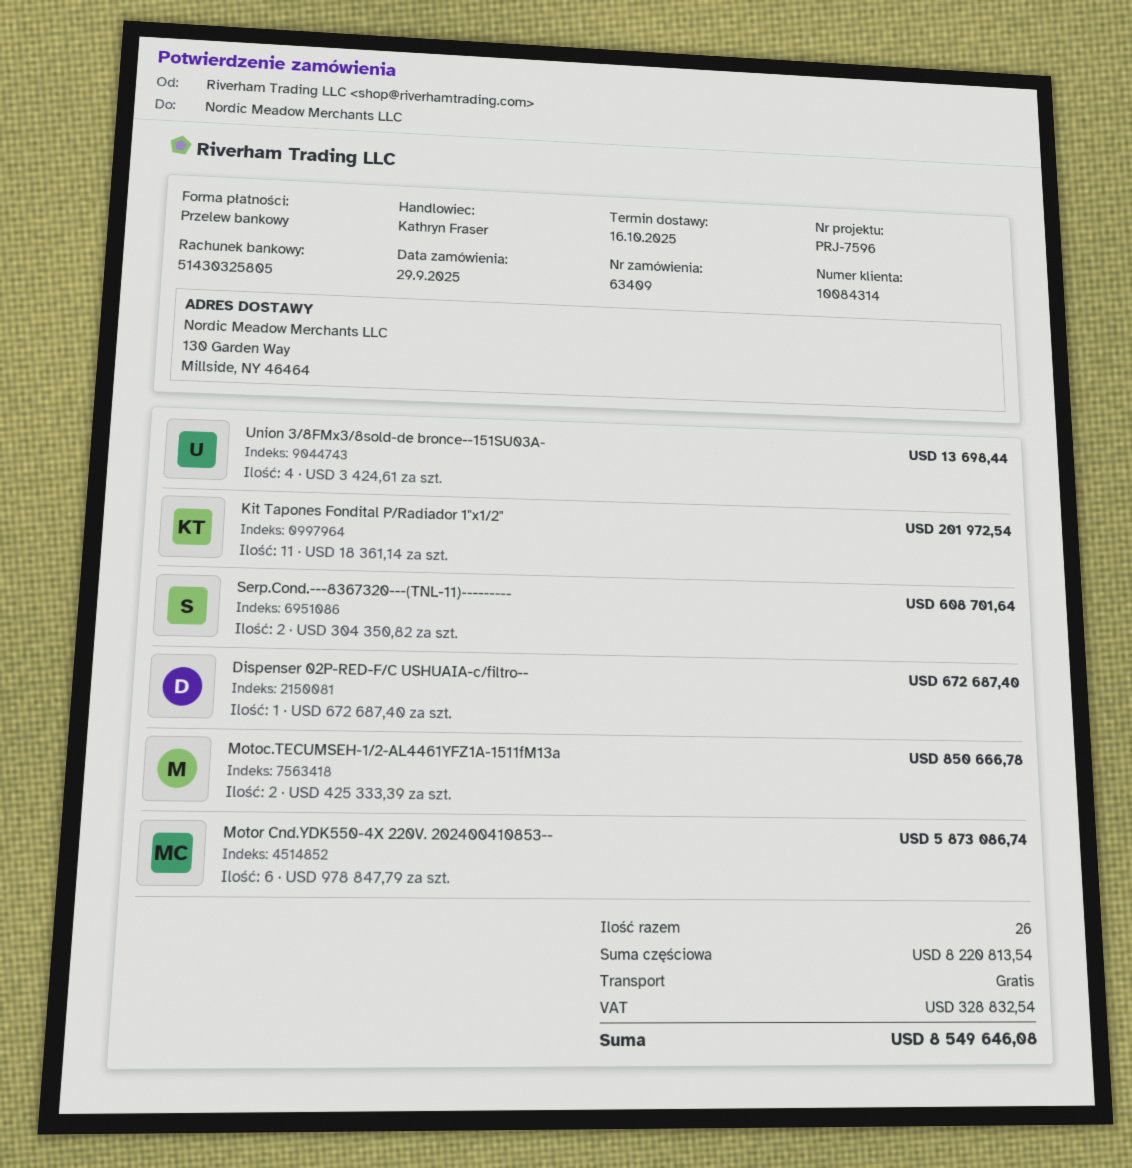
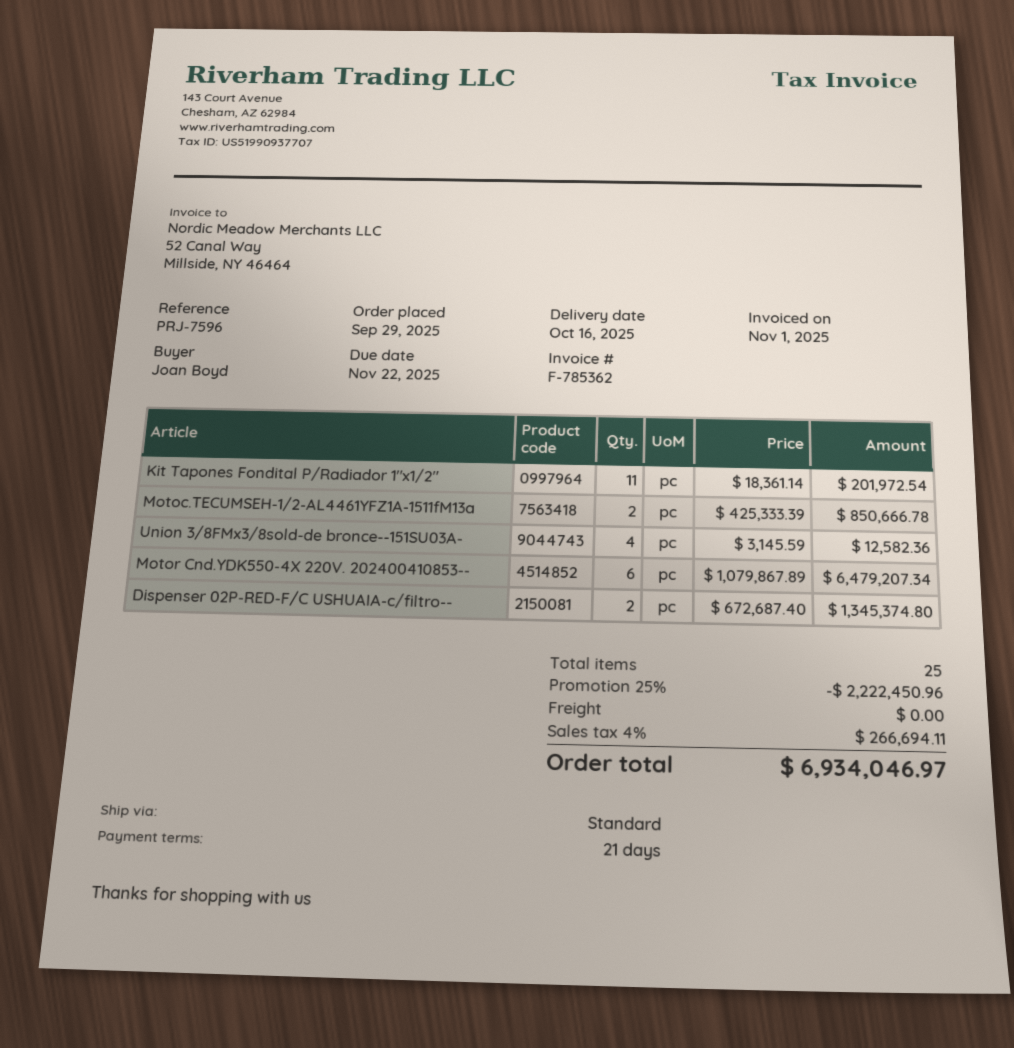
Union 3/8FMx3/8sold-de bronce--151SU03A-: 4 x 3424.61 = 13698.44 -> 4 x 3145.59 = 12582.36
Serp.Cond.---8367320---(TNL-11)---------: 2 x 304350.82 = 608701.64 -> none
Dispenser 02P-RED-F/C USHUAIA-c/filtro--: 1 x 672687.40 = 672687.40 -> 2 x 672687.40 = 1345374.80
Motor Cnd.YDK550-4X 220V. 202400410853--: 6 x 978847.79 = 5873086.74 -> 6 x 1079867.89 = 6479207.34
total quantity: 26 -> 25
discount: none -> 25% = 2222450.96
tax: 328832.54 -> 266694.11
total: 8549646.08 -> 6934046.97

